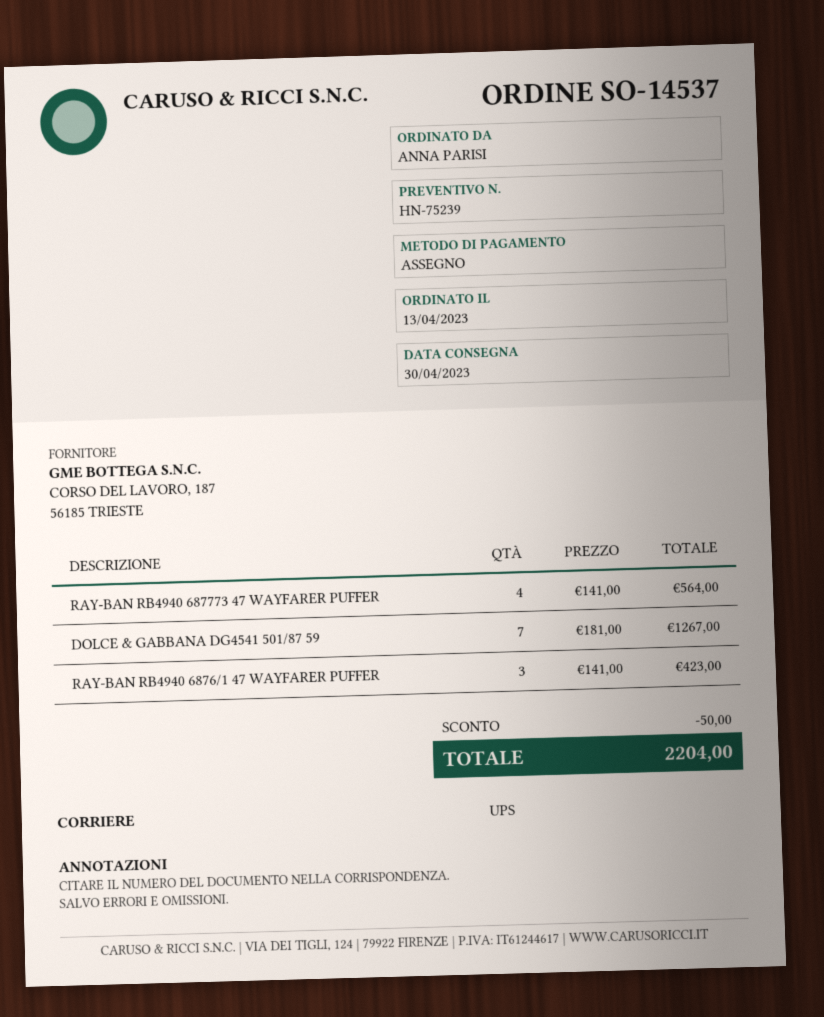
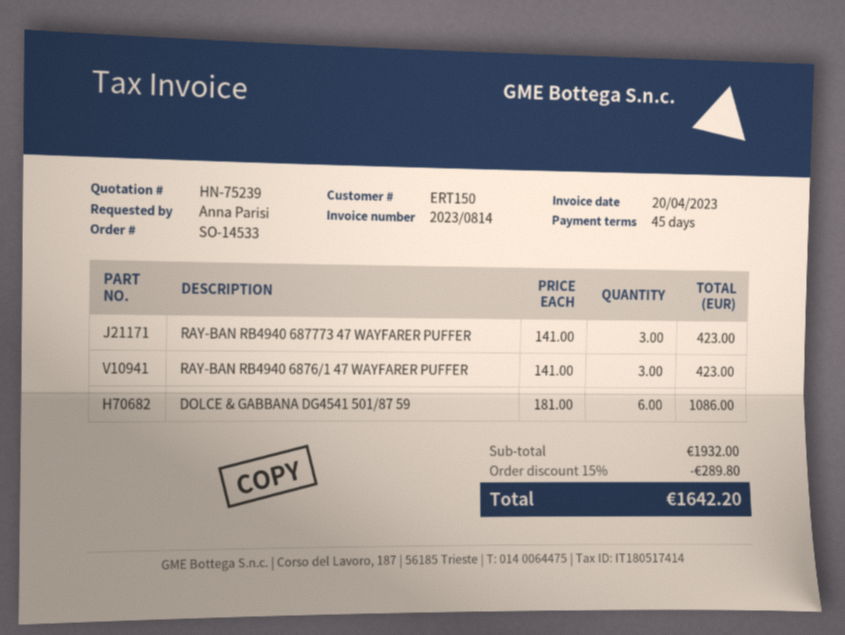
order number: SO-14537 -> SO-14533
RAY-BAN RB4940 687773 47 WAYFARER PUFFER: 4 x 141.00 = 564.00 -> 3 x 141.00 = 423.00
DOLCE & GABBANA DG4541 501/87 59: 7 x 181.00 = 1267.00 -> 6 x 181.00 = 1086.00
discount: 50.00 -> 289.80
total: 2204.00 -> 1642.20

